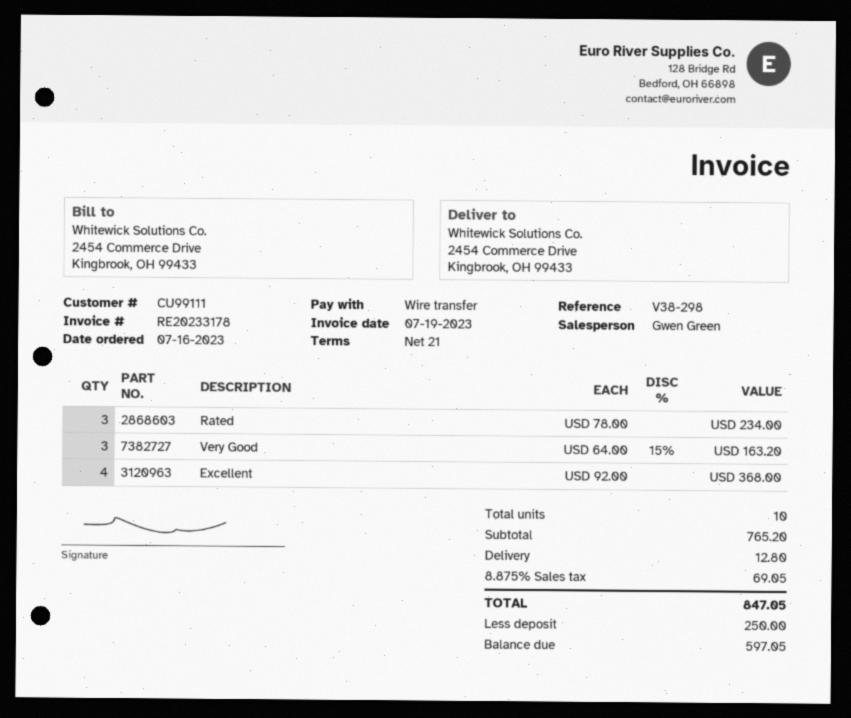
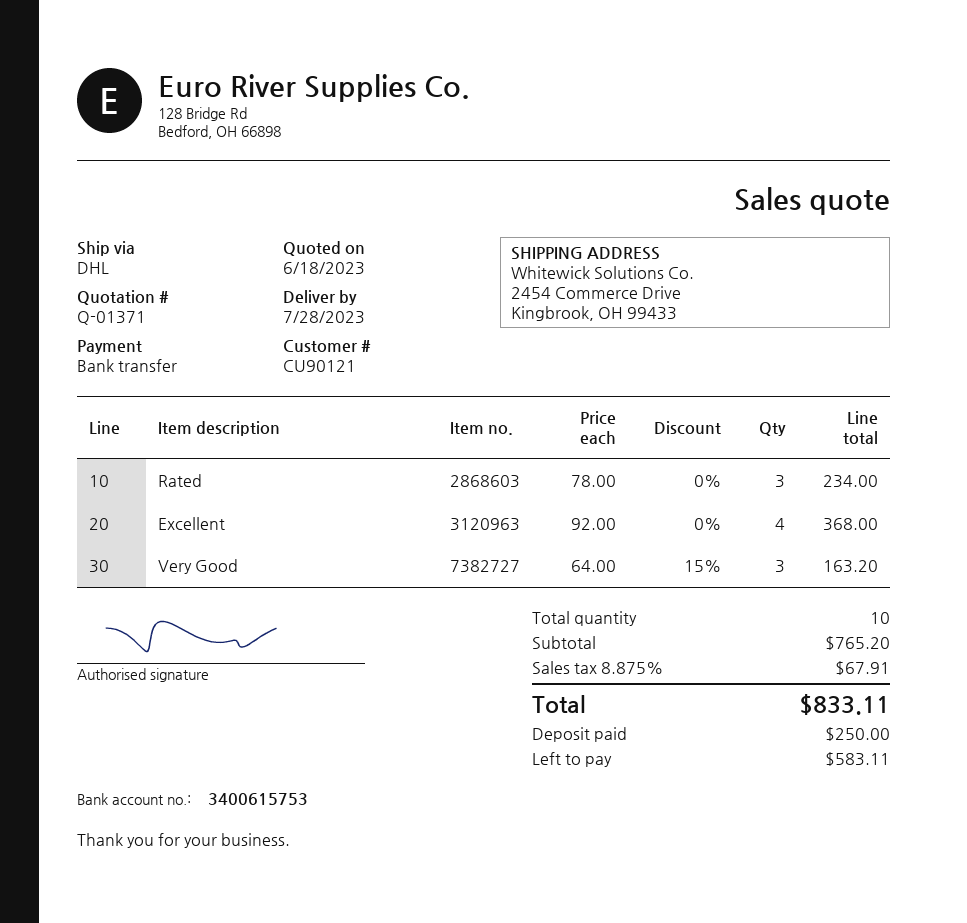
customer number: CU99111 -> CU90121
shipping: 12.80 -> none
tax: 8.875% = 69.05 -> 8.875% = 67.91
total: 847.05 -> 833.11
balance: 597.05 -> 583.11

